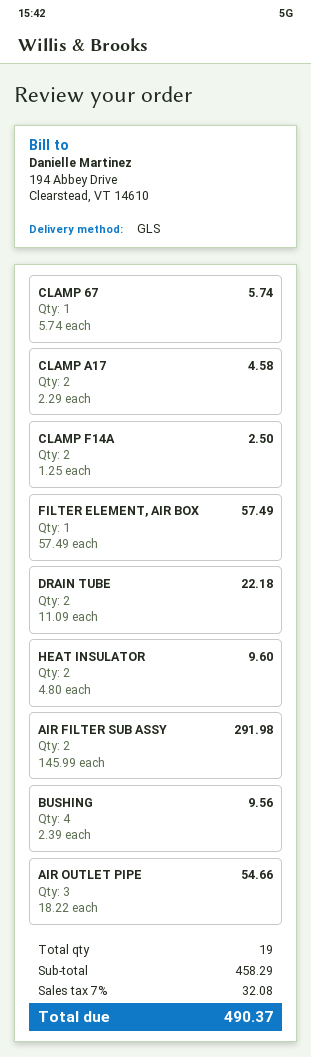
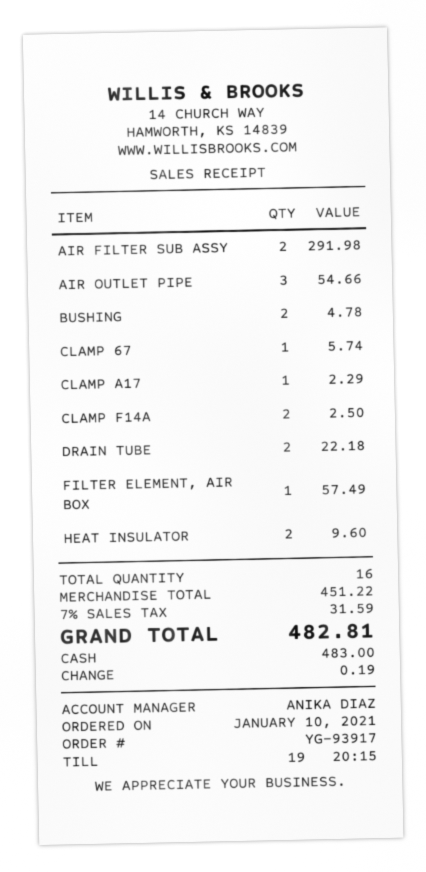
CLAMP A17: 2 for 4.58 -> 1 for 2.29
BUSHING: 4 for 9.56 -> 2 for 4.78
total quantity: 19 -> 16
subtotal: 458.29 -> 451.22
tax: 7% = 32.08 -> 7% = 31.59
total: 490.37 -> 482.81

